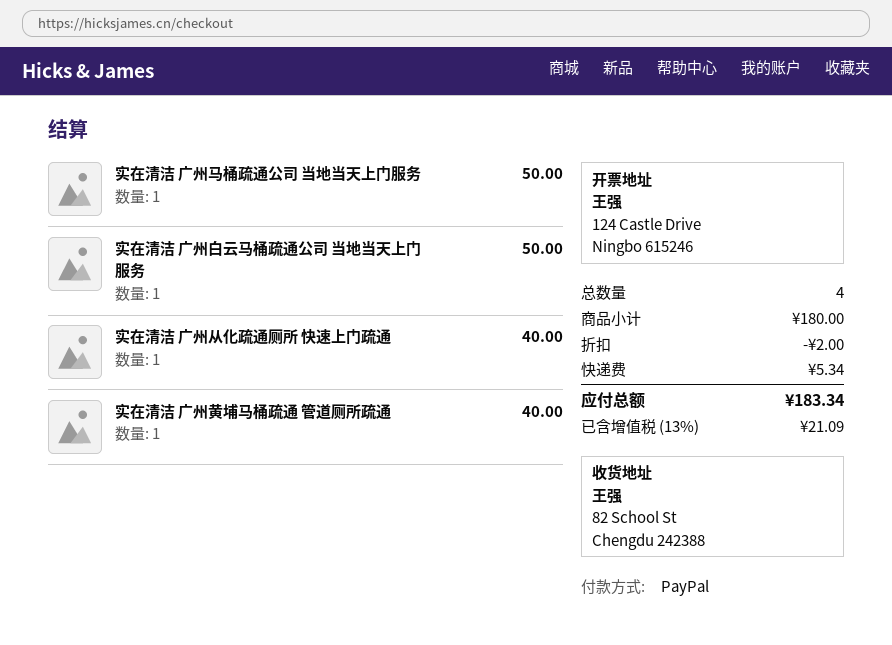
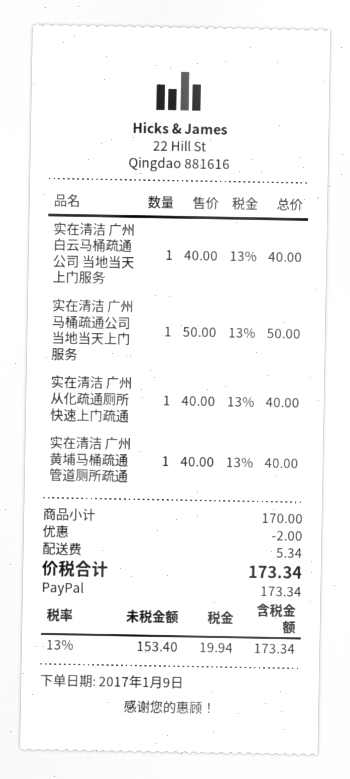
实在清洁 广州白云马桶疏通公司 当地当天上门服务: 1 for 50.00 -> 1 for 40.00
subtotal: 180.00 -> 170.00
tax: 13% = 21.09 -> 13% = 19.94
total: 183.34 -> 173.34

